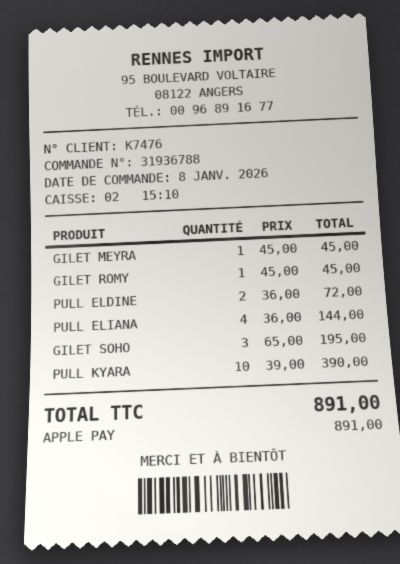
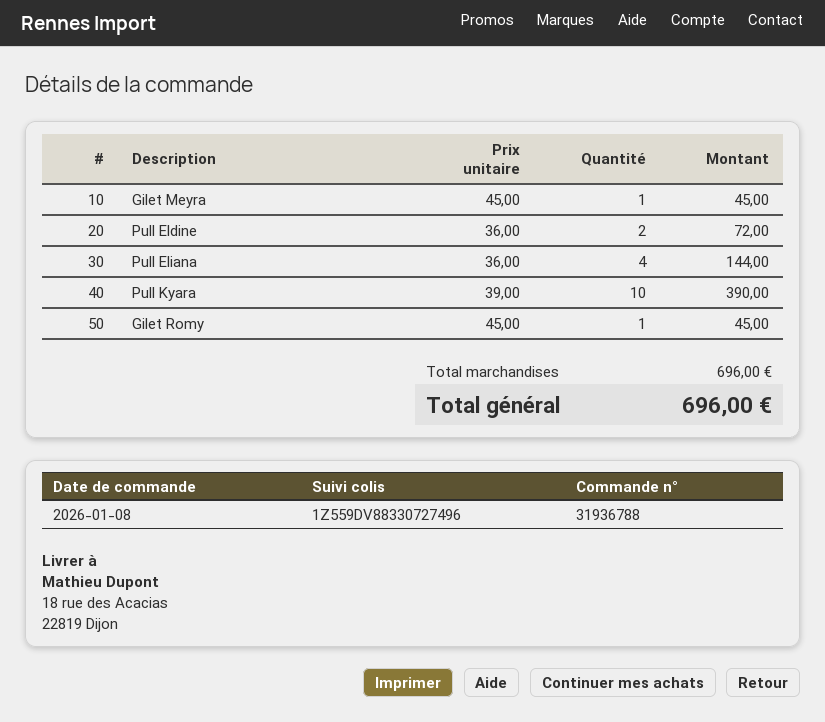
GILET SOHO: 3 x 65.00 = 195.00 -> none
total: 891.00 -> 696.00

